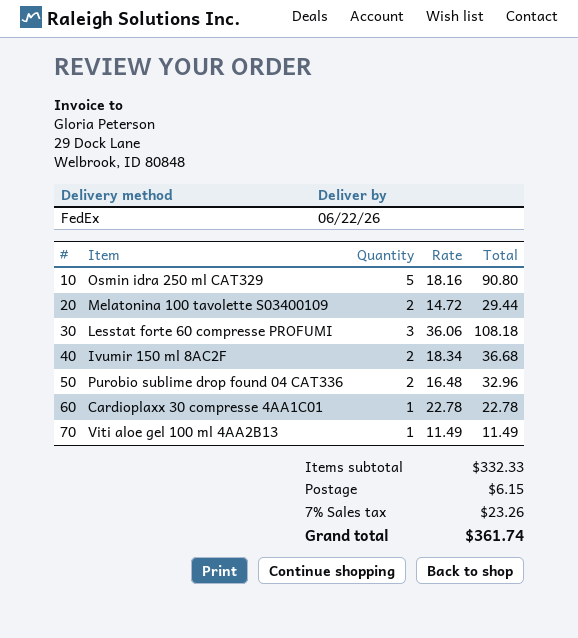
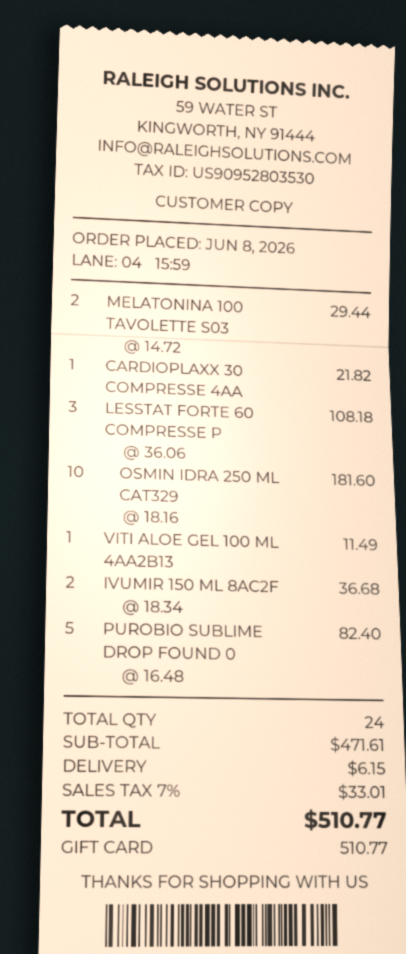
Osmin idra 250 ml CAT329: 5 x 18.16 = 90.80 -> 10 x 18.16 = 181.60
Purobio sublime drop found 04 CAT336: 2 x 16.48 = 32.96 -> 5 x 16.48 = 82.40
Cardioplaxx 30 compresse 4AA1C01: 1 x 22.78 = 22.78 -> 1 x 21.82 = 21.82
subtotal: 332.33 -> 471.61
tax: 7% = 23.26 -> 7% = 33.01
total: 361.74 -> 510.77

